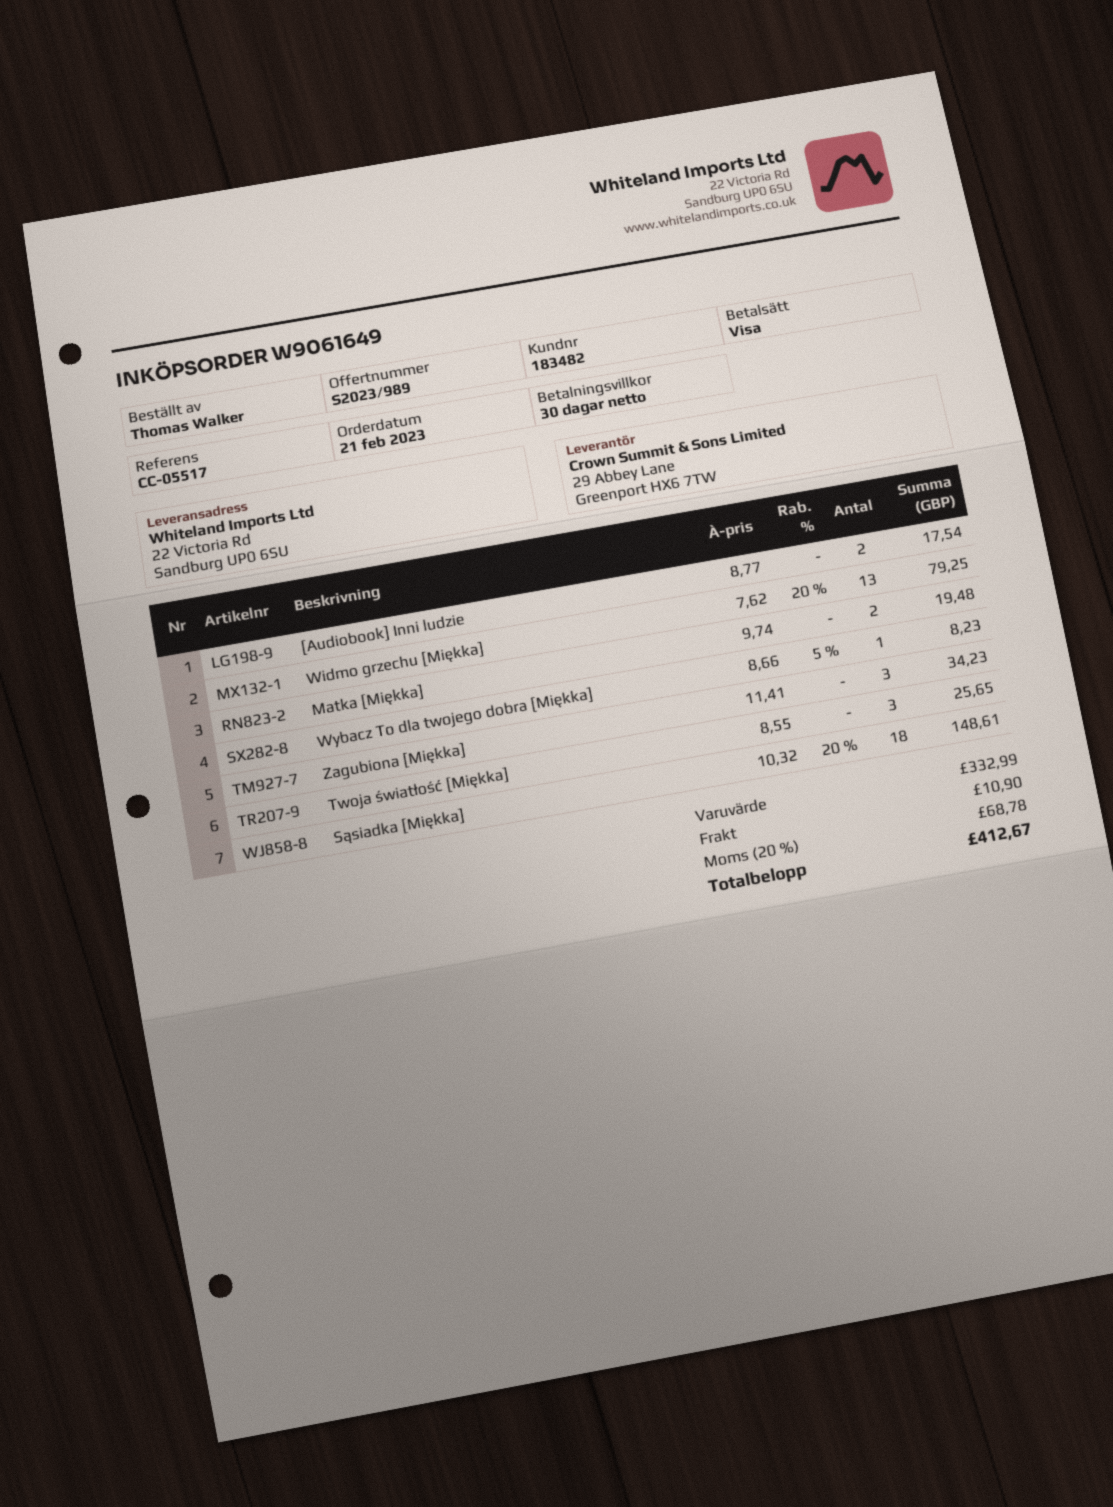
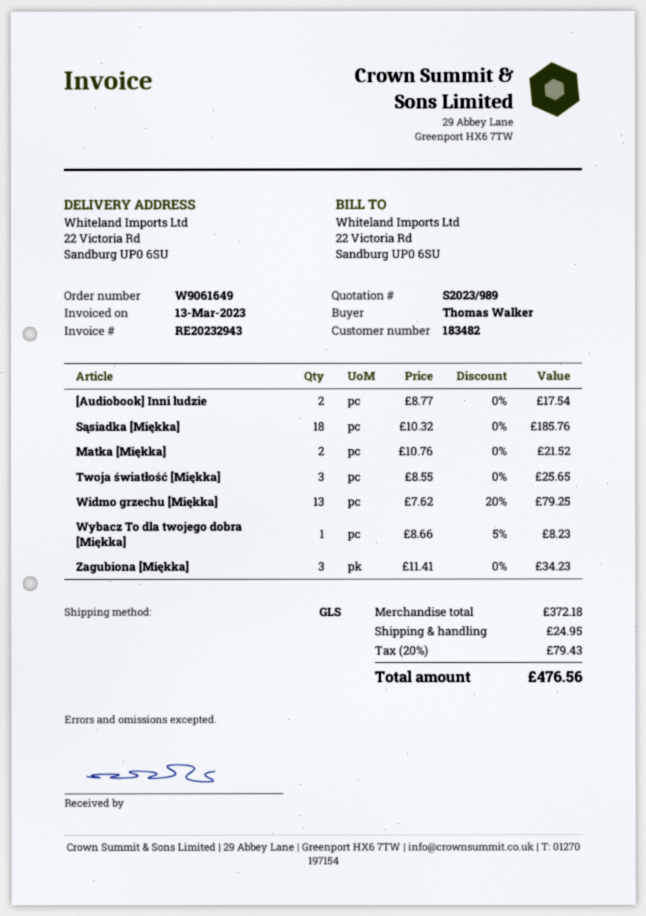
Matka [Miękka]: 2 x 9.74 = 19.48 -> 2 x 10.76 = 21.52
Sąsiadka [Miękka]: 18 x 10.32 - 20% = 148.61 -> 18 x 10.32 = 185.76
subtotal: 332.99 -> 372.18
shipping: 10.90 -> 24.95
tax: 20% = 68.78 -> 20% = 79.43
total: 412.67 -> 476.56

